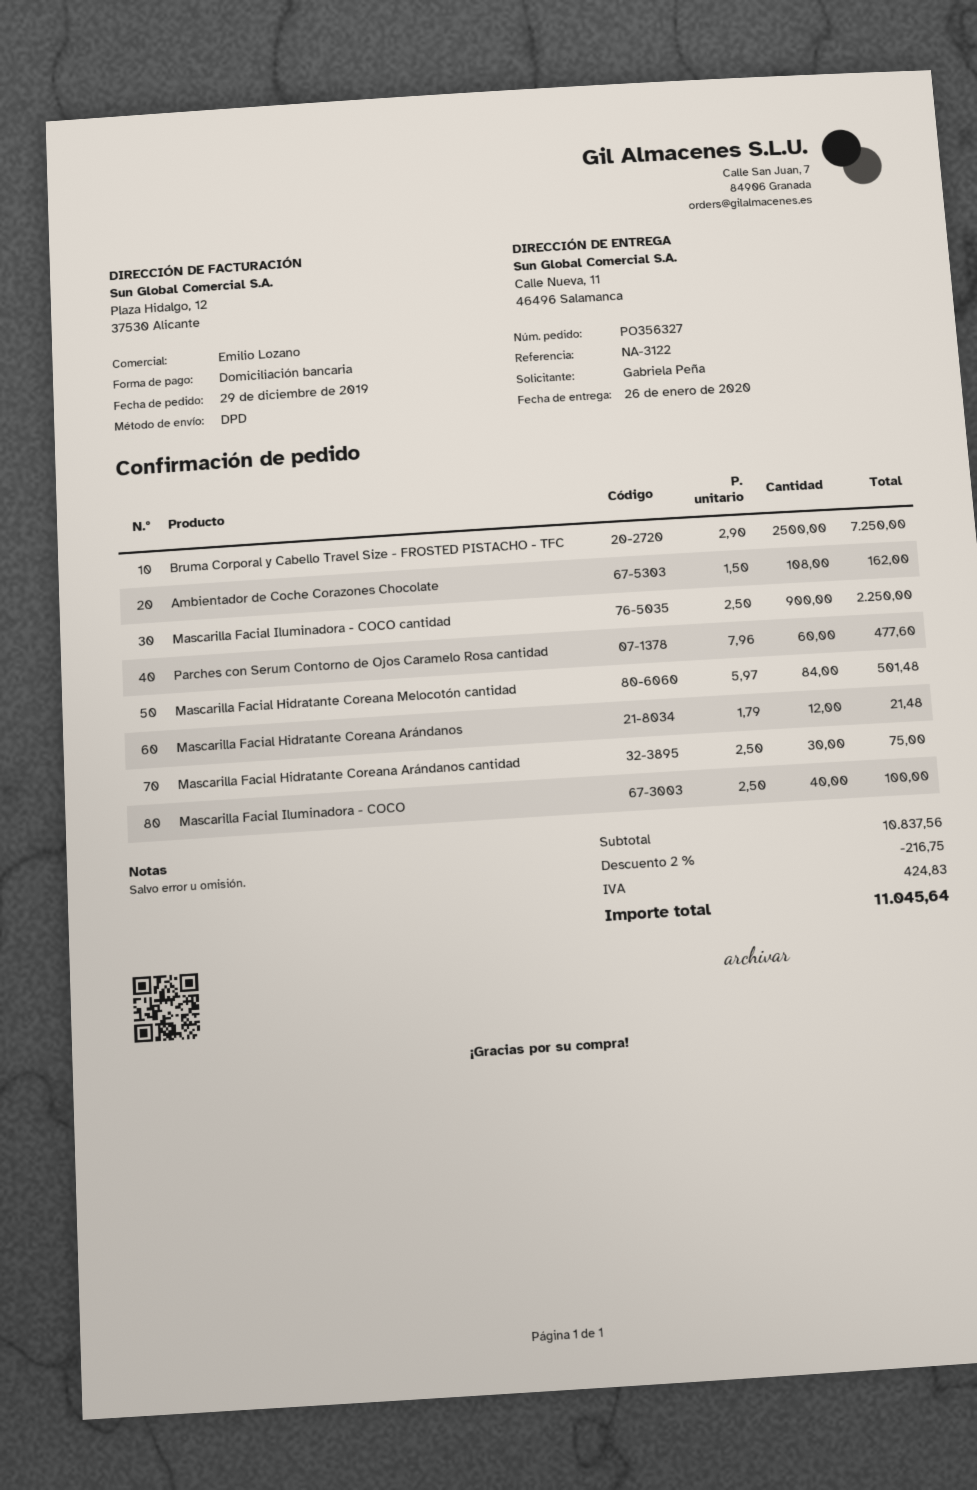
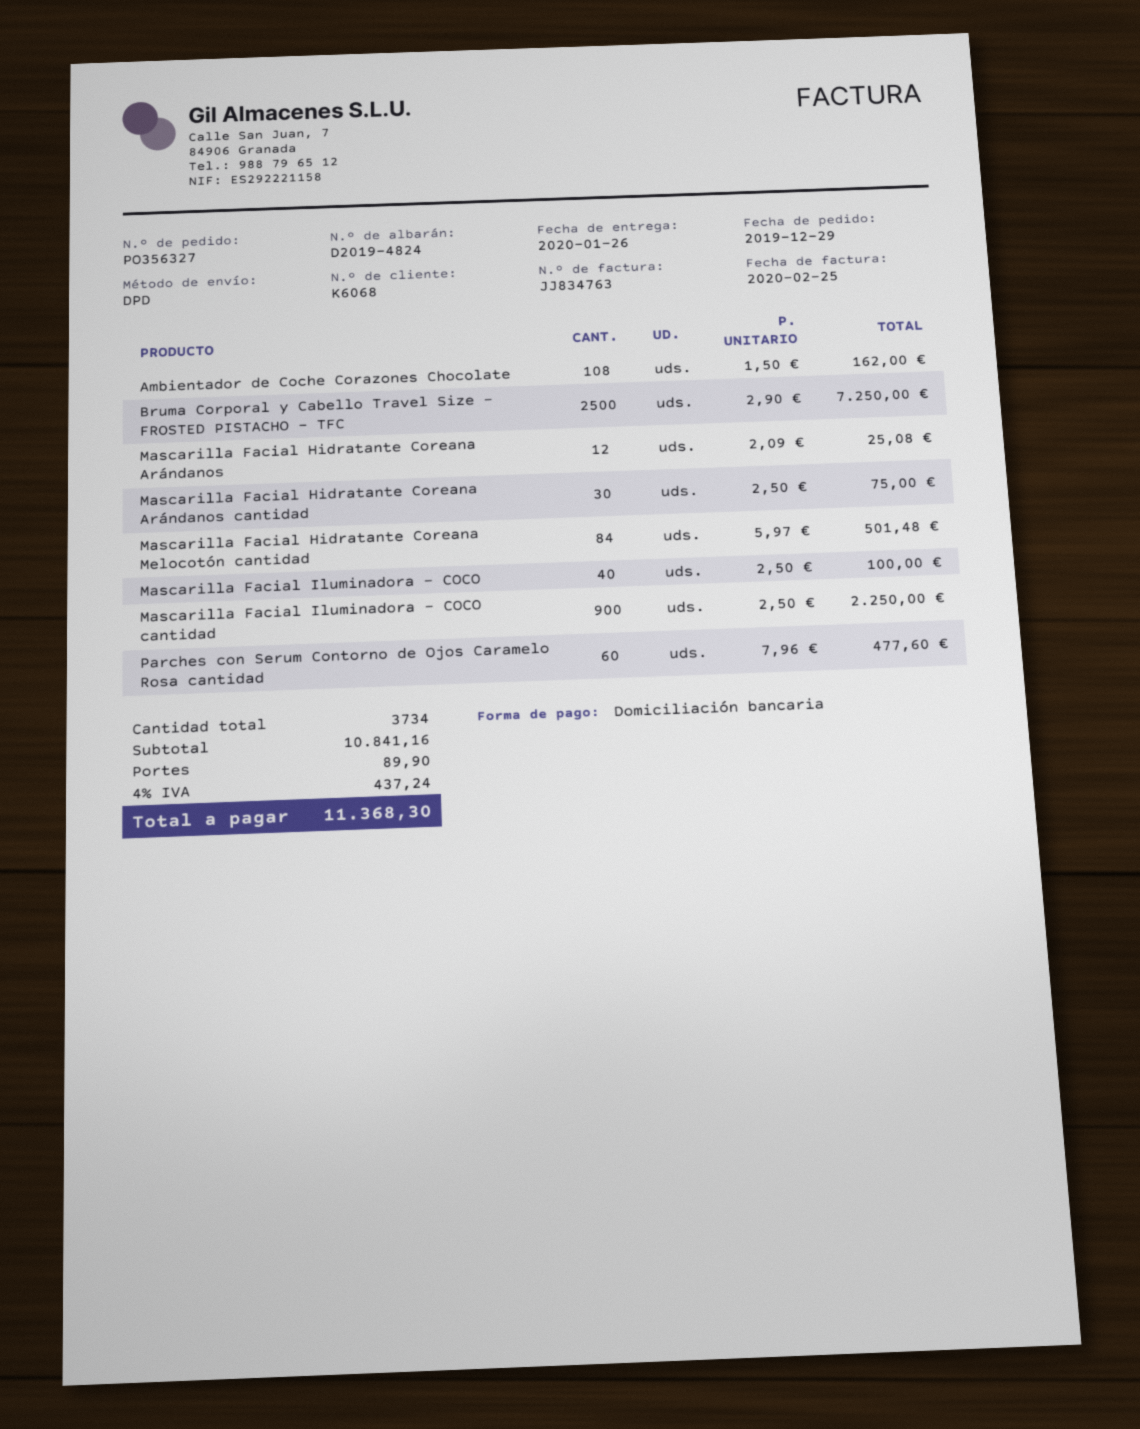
Mascarilla Facial Hidratante Coreana Arándanos: 12 x 1.79 = 21.48 -> 12 x 2.09 = 25.08
subtotal: 10837.56 -> 10841.16
discount: 2% = 216.75 -> none
shipping: none -> 89.90
tax: 424.83 -> 437.24
total: 11045.64 -> 11368.30

